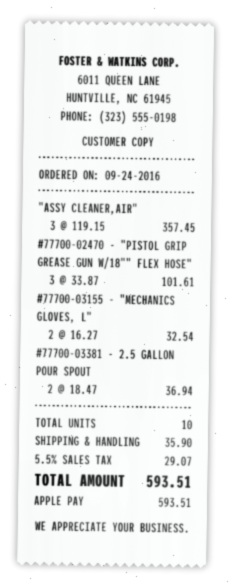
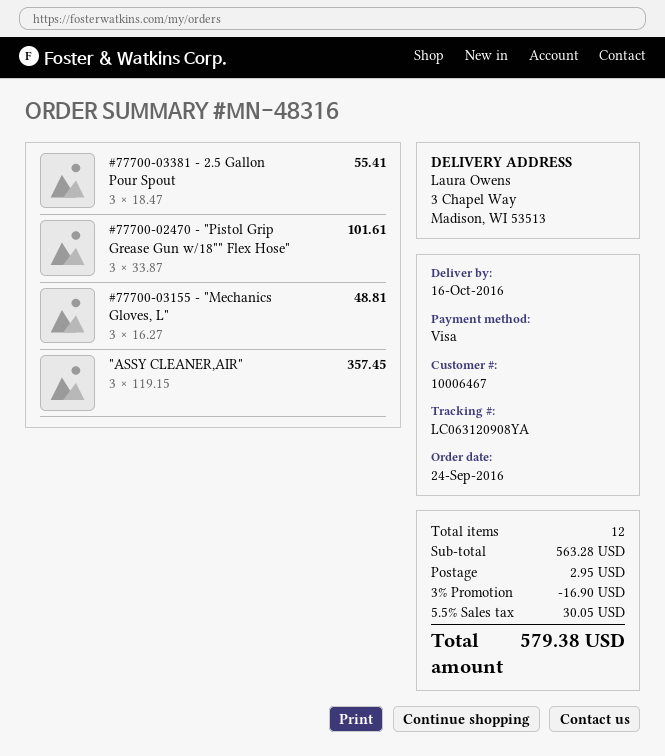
payment method: Apple Pay -> Visa
#77700-03155 - "MECHANICS GLOVES, L": 2 x 16.27 = 32.54 -> 3 x 16.27 = 48.81
#77700-03381 - 2.5 GALLON POUR SPOUT: 2 x 18.47 = 36.94 -> 3 x 18.47 = 55.41
total quantity: 10 -> 12
discount: none -> 3% = 16.90
shipping: 35.90 -> 2.95
tax: 5.5% = 29.07 -> 5.5% = 30.05
total: 593.51 -> 579.38

